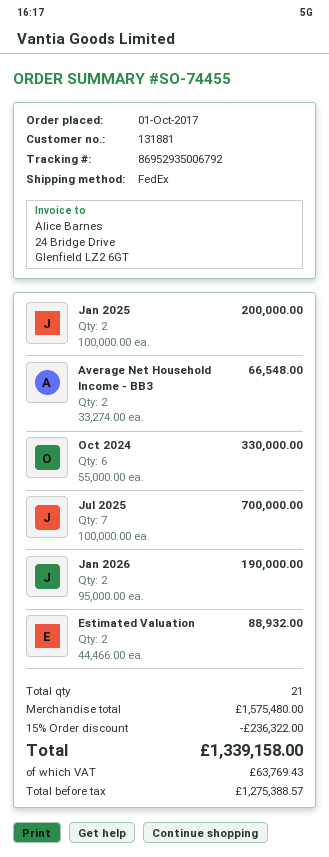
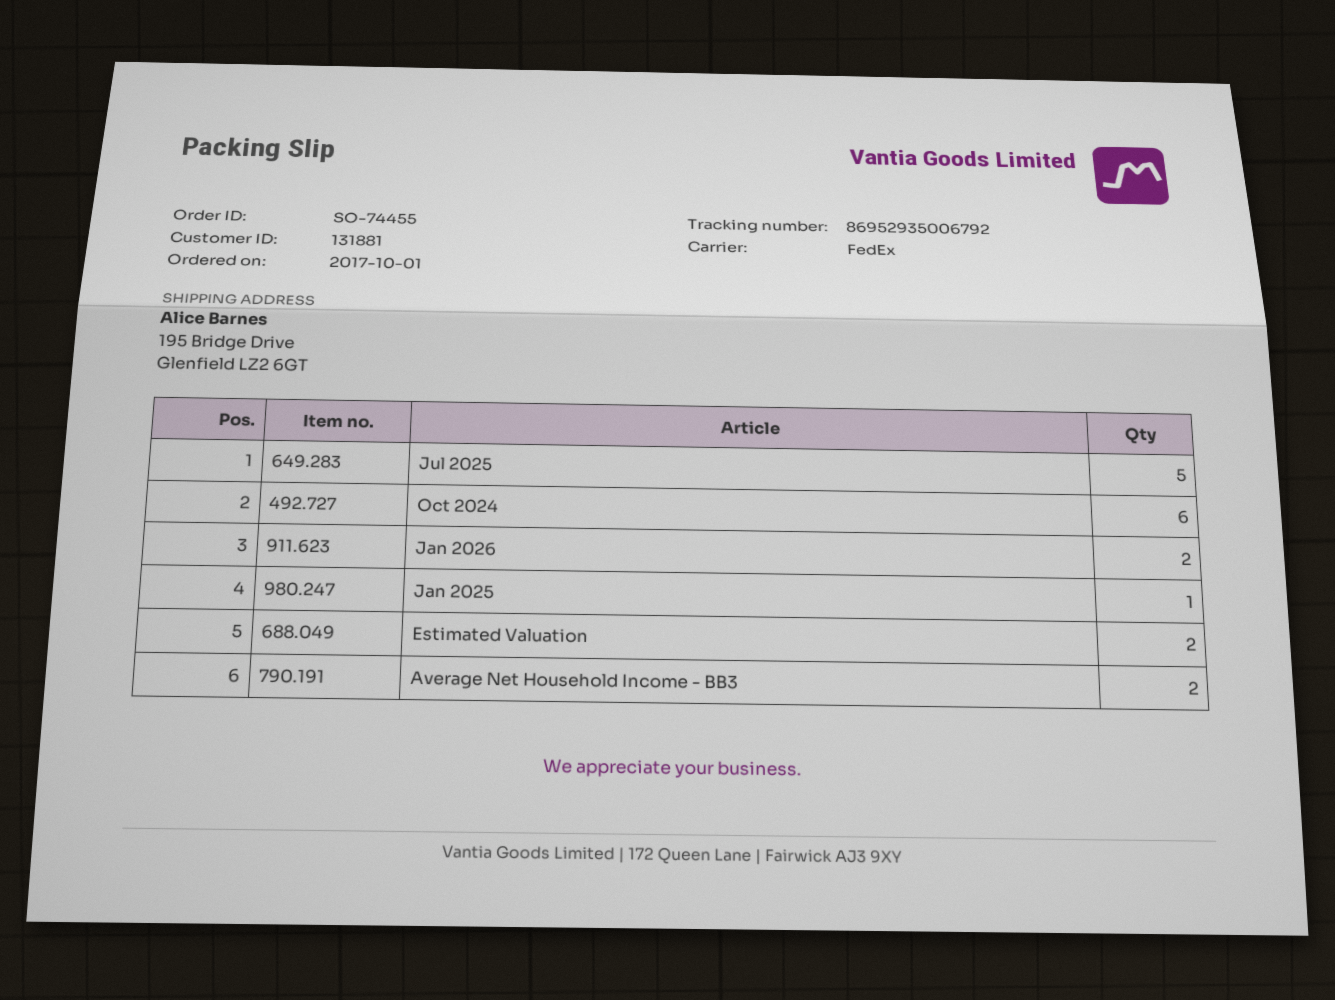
Jan 2025: 2 -> 1
Jul 2025: 7 -> 5

